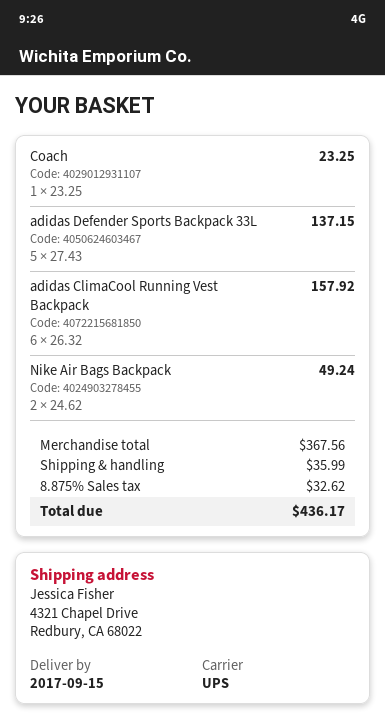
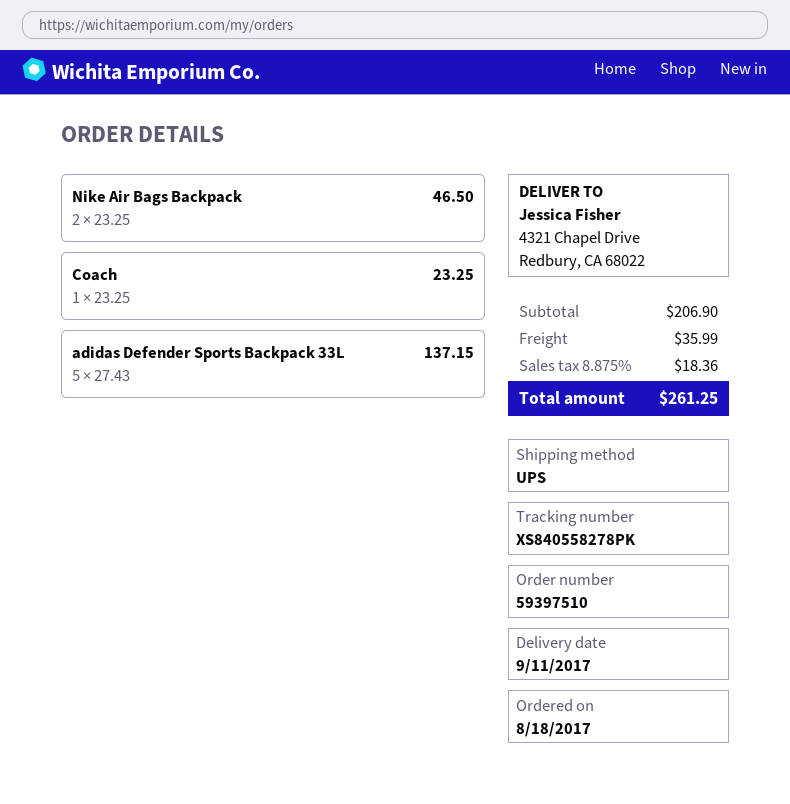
delivery date: 2017-09-15 -> 2017-09-11
adidas ClimaCool Running Vest Backpack: 6 x 26.32 = 157.92 -> none
Nike Air Bags Backpack: 2 x 24.62 = 49.24 -> 2 x 23.25 = 46.50
subtotal: 367.56 -> 206.90
tax: 8.875% = 32.62 -> 8.875% = 18.36
total: 436.17 -> 261.25

